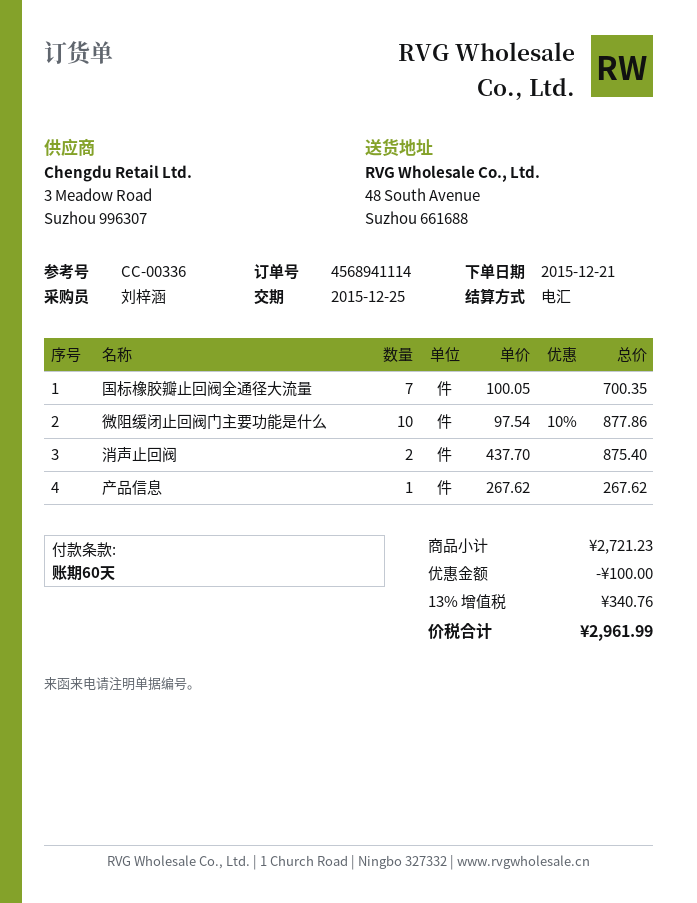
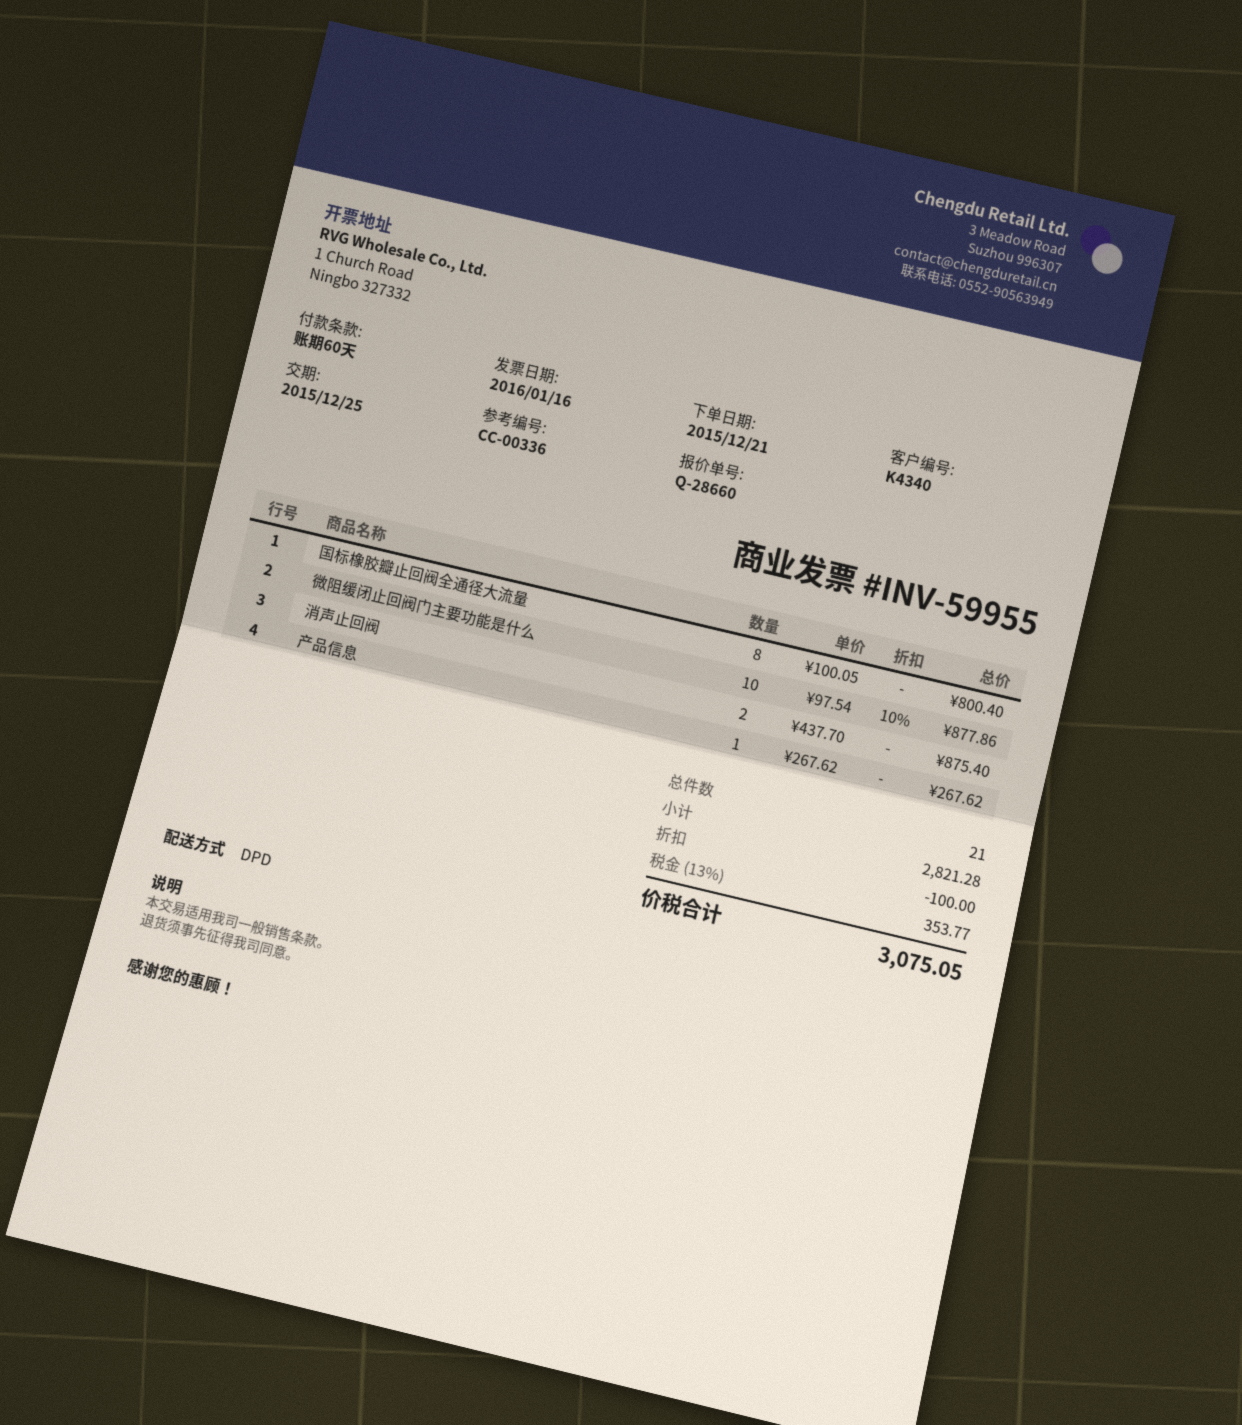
国标橡胶瓣止回阀全通径大流量: 7 x 100.05 = 700.35 -> 8 x 100.05 = 800.40
subtotal: 2721.23 -> 2821.28
tax: 13% = 340.76 -> 13% = 353.77
total: 2961.99 -> 3075.05

